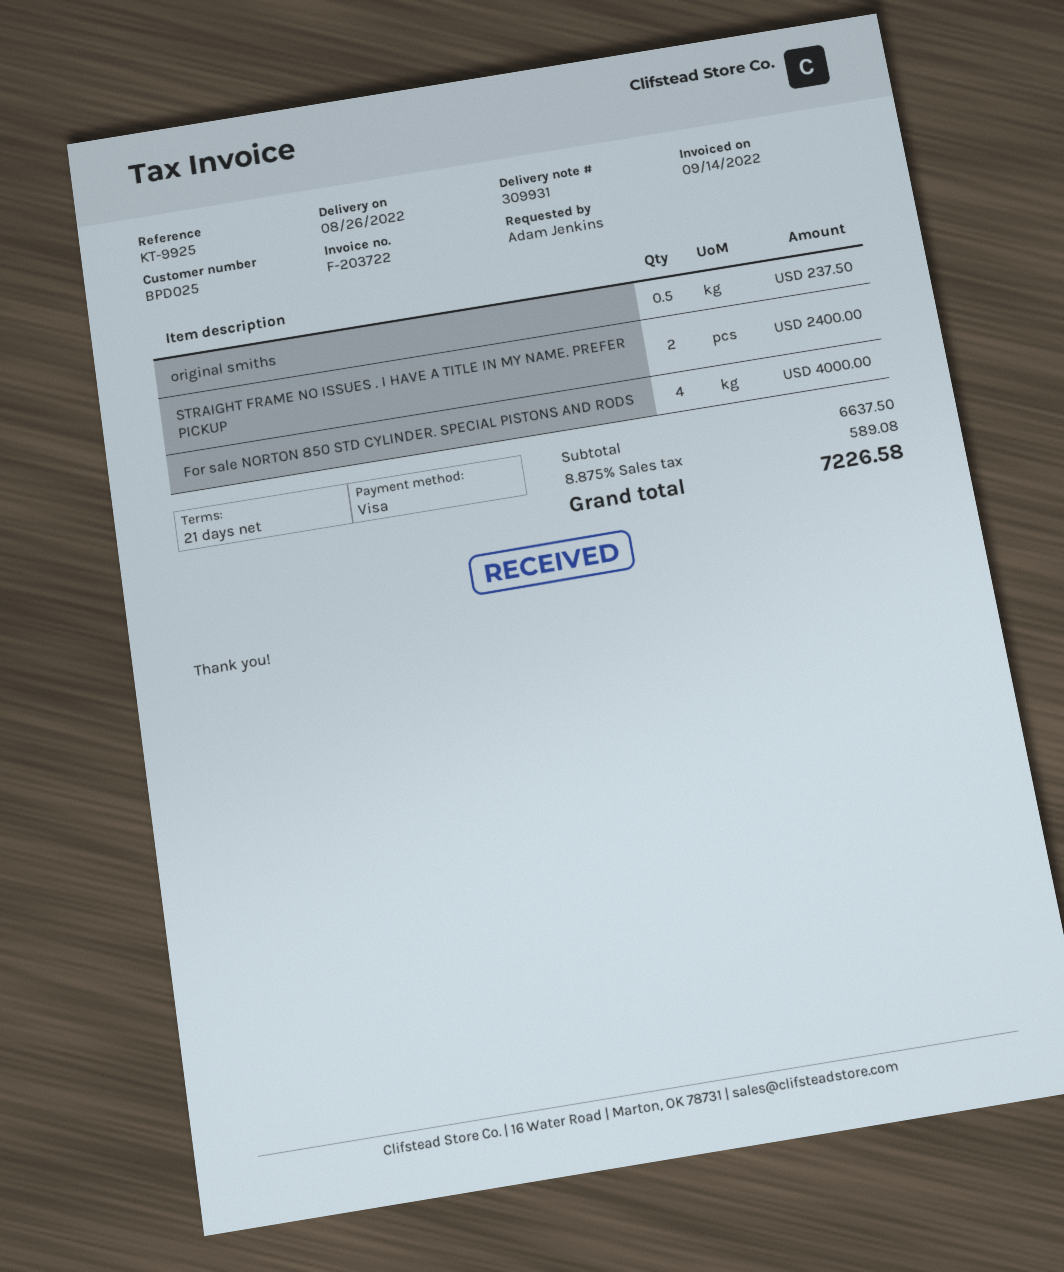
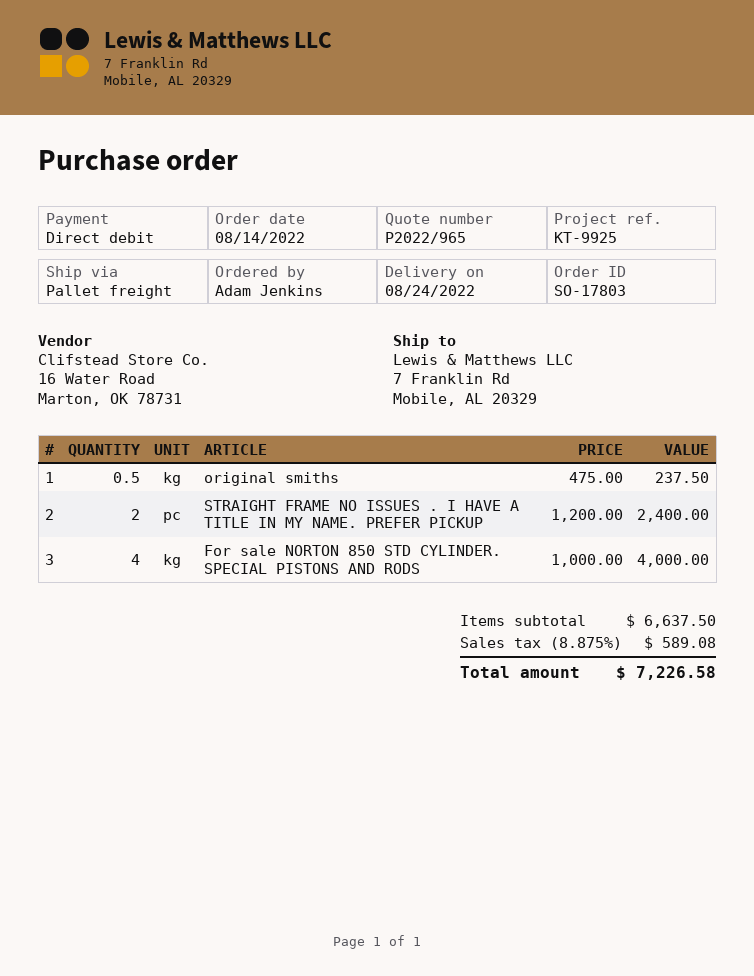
delivery date: 2022-08-26 -> 2022-08-24
payment method: Visa -> direct debit

